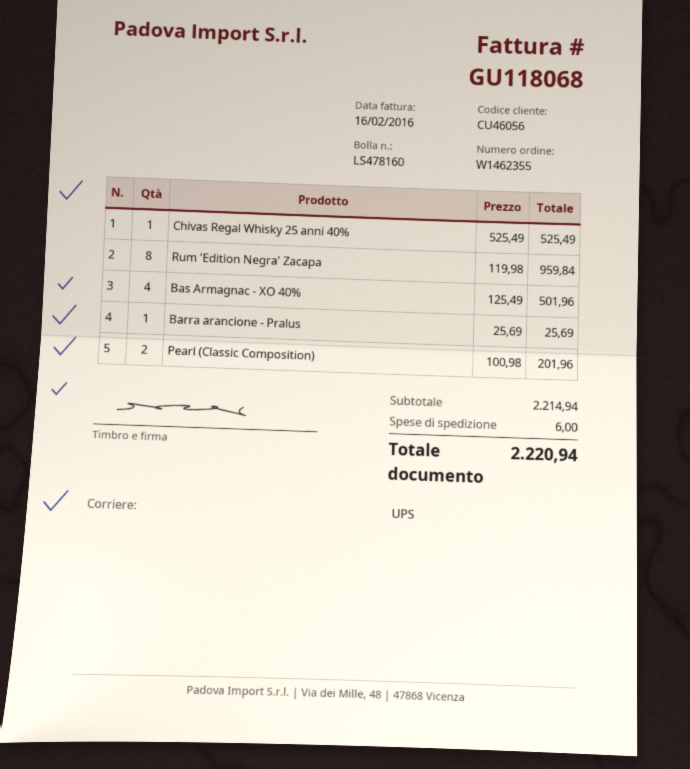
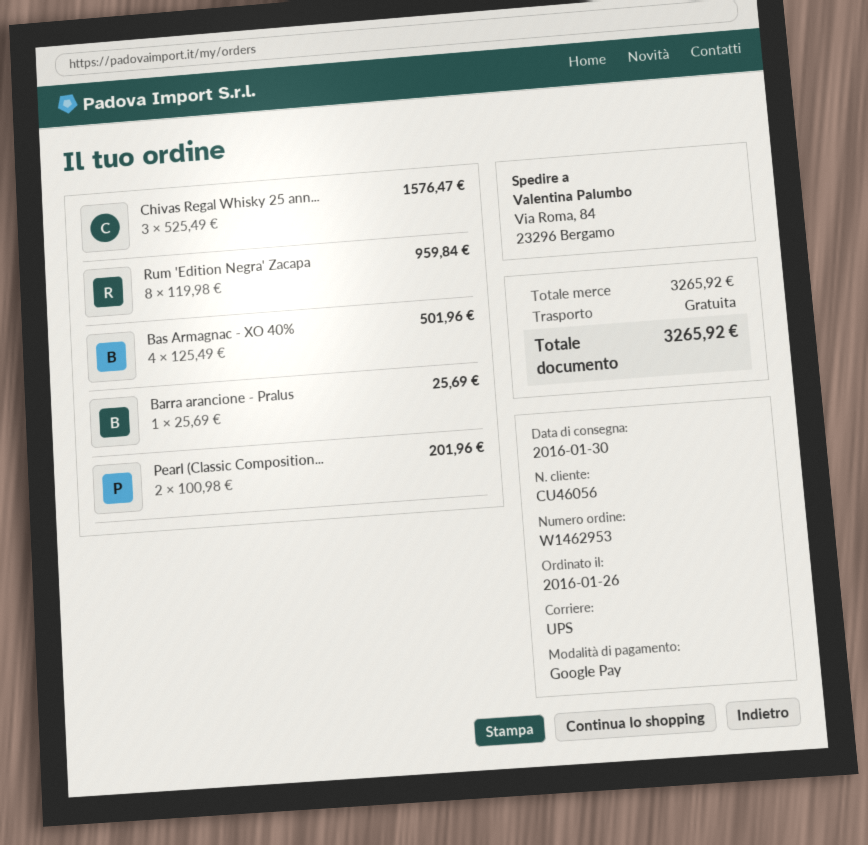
order number: W1462355 -> W1462953
Chivas Regal Whisky 25 anni 40%: 1 x 525.49 = 525.49 -> 3 x 525.49 = 1576.47
subtotal: 2214.94 -> 3265.92
shipping: 6.00 -> 0.00
total: 2220.94 -> 3265.92

